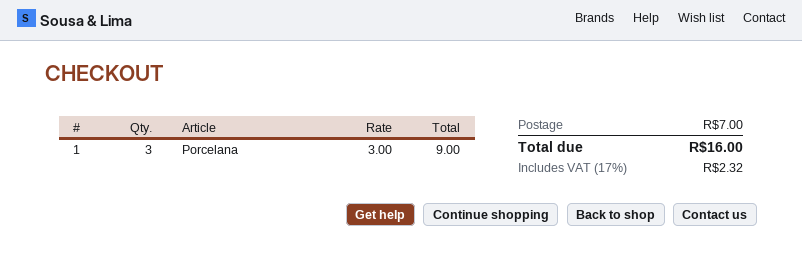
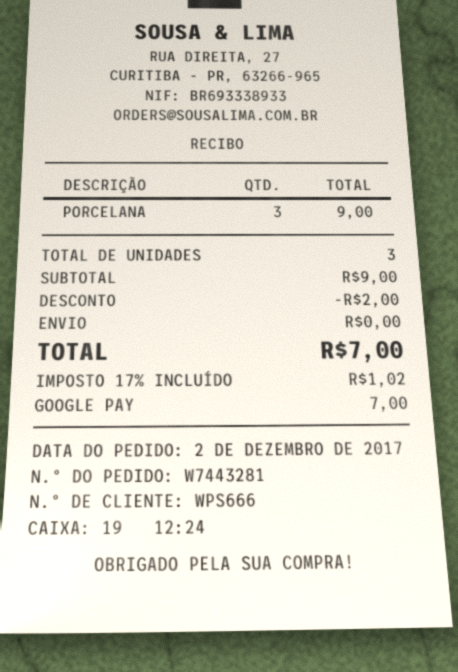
discount: none -> 2.00
shipping: 7.00 -> 0.00
tax: 17% = 2.32 -> 17% = 1.02
total: 16.00 -> 7.00

